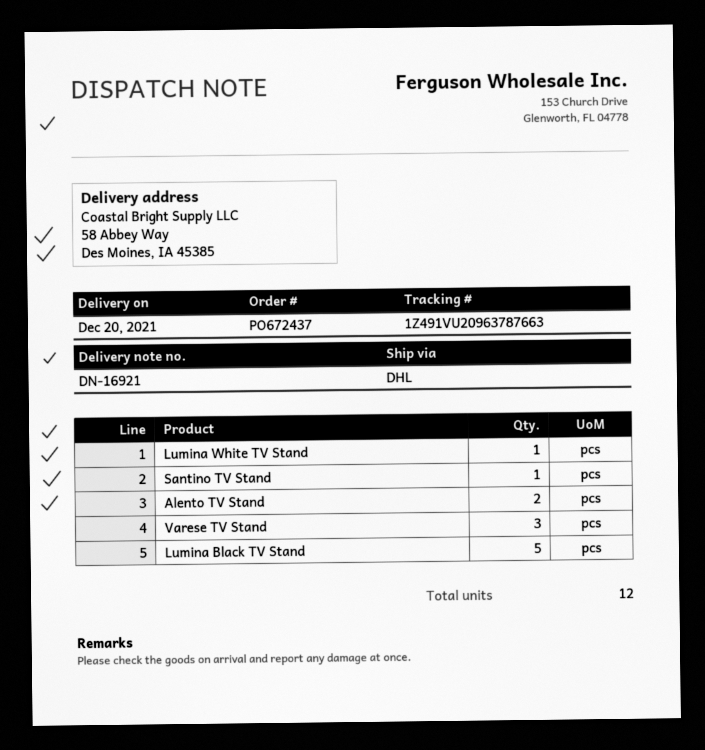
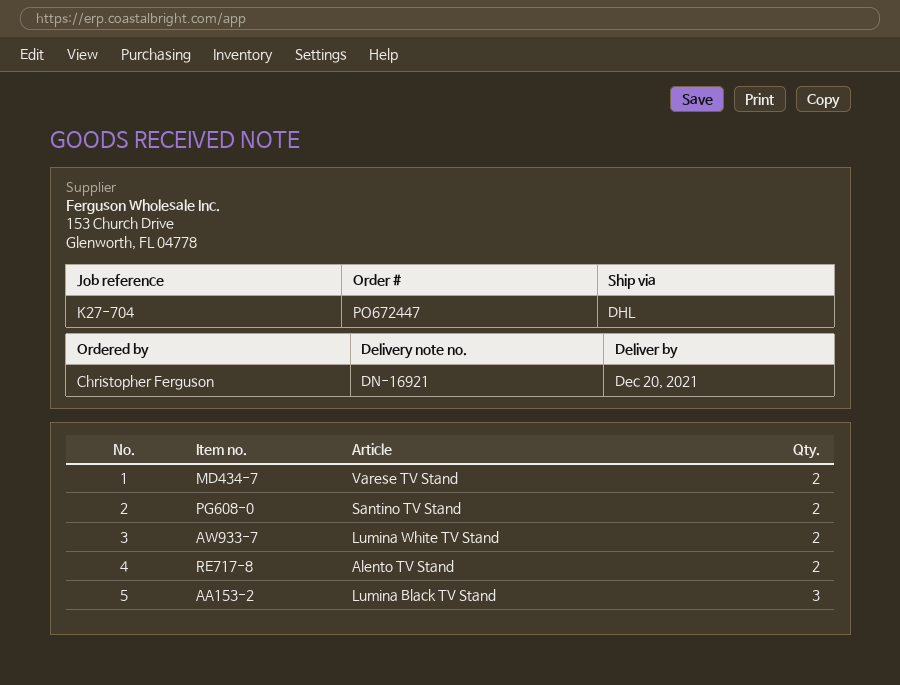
order number: PO672437 -> PO672447
Lumina White TV Stand: 1 -> 2
Santino TV Stand: 1 -> 2
Varese TV Stand: 3 -> 2
Lumina Black TV Stand: 5 -> 3

